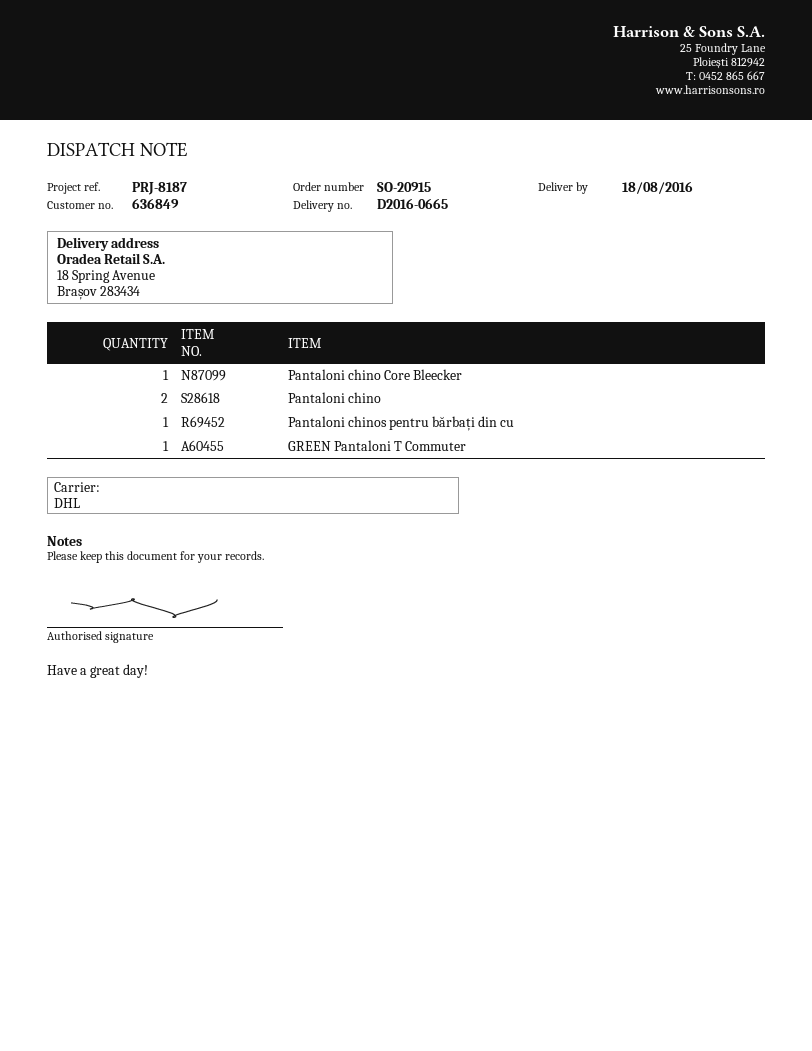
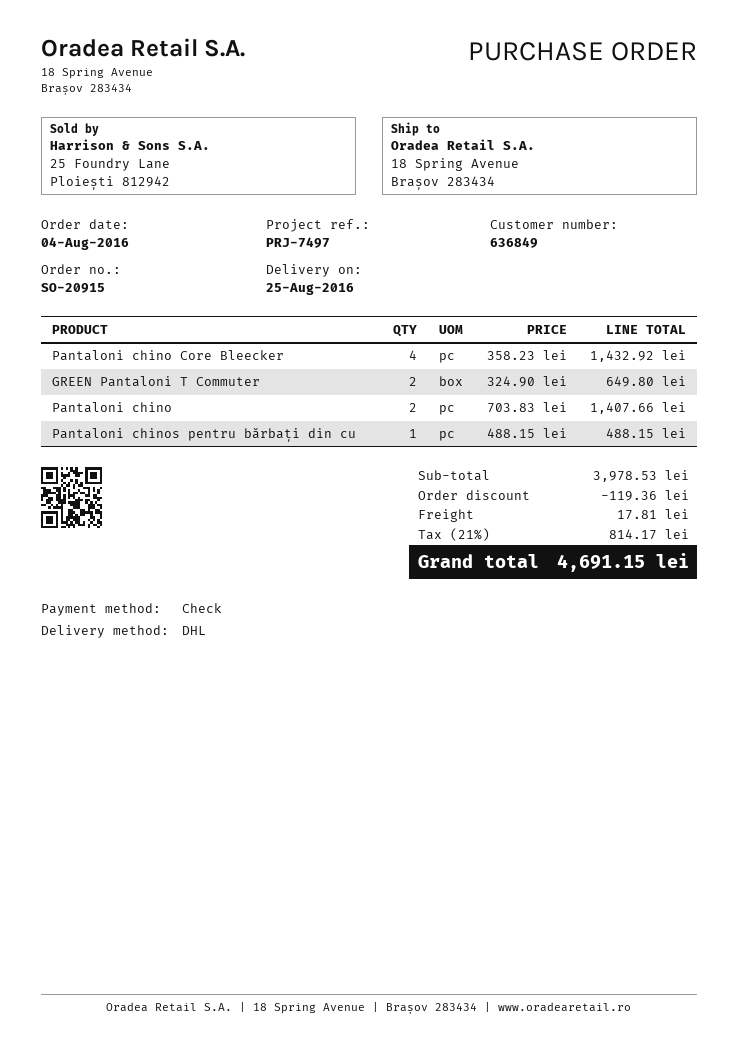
delivery date: 2016-08-18 -> 2016-08-25
reference: PRJ-8187 -> PRJ-7497
Pantaloni chino Core Bleecker: 1 -> 4
GREEN Pantaloni T Commuter: 1 -> 2

